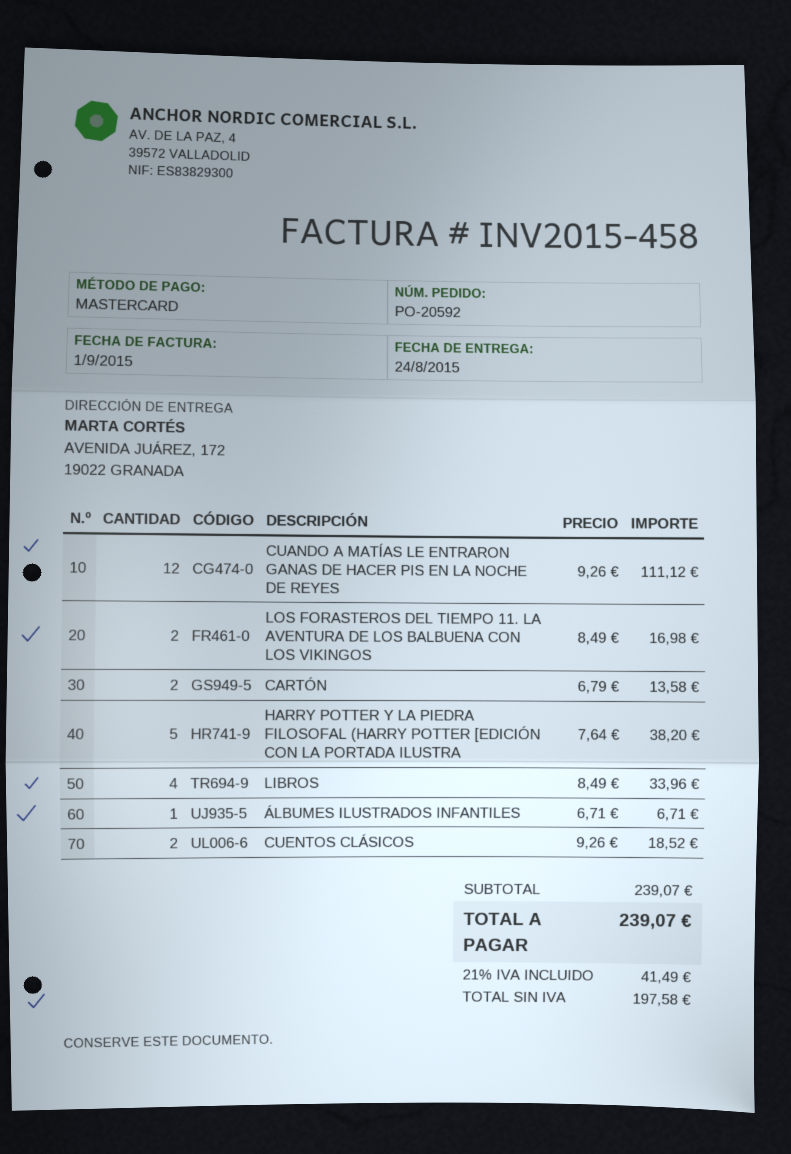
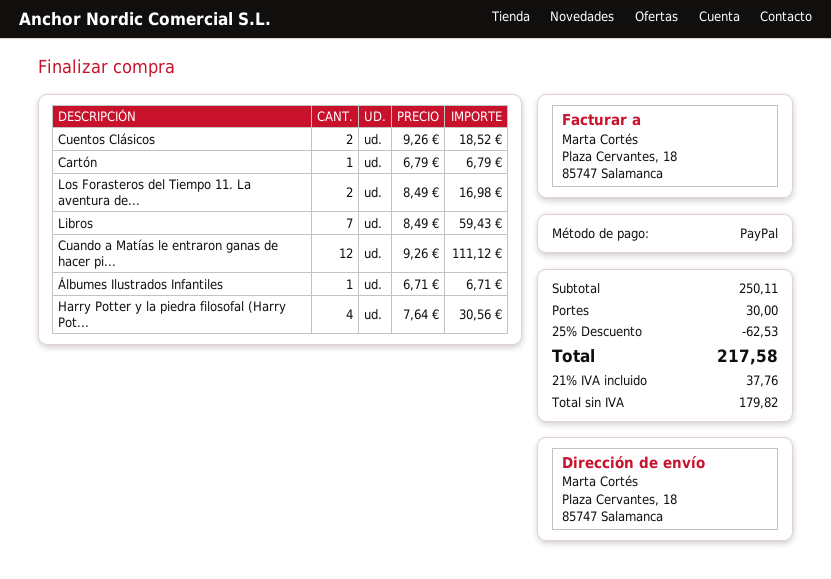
payment method: Mastercard -> PayPal
ship to: AVENIDA JUÁREZ, 172, 19022 GRANADA -> Plaza Cervantes, 18, 85747 Salamanca
CARTÓN: 2 x 6.79 = 13.58 -> 1 x 6.79 = 6.79
HARRY POTTER Y LA PIEDRA FILOSOFAL (HARRY POTTER [EDICIÓN CON LA PORTADA ILUSTRA: 5 x 7.64 = 38.20 -> 4 x 7.64 = 30.56
LIBROS: 4 x 8.49 = 33.96 -> 7 x 8.49 = 59.43
subtotal: 239.07 -> 250.11
discount: none -> 25% = 62.53
shipping: none -> 30.00
net: 197.58 -> 179.82
tax: 21% = 41.49 -> 21% = 37.76
total: 239.07 -> 217.58

